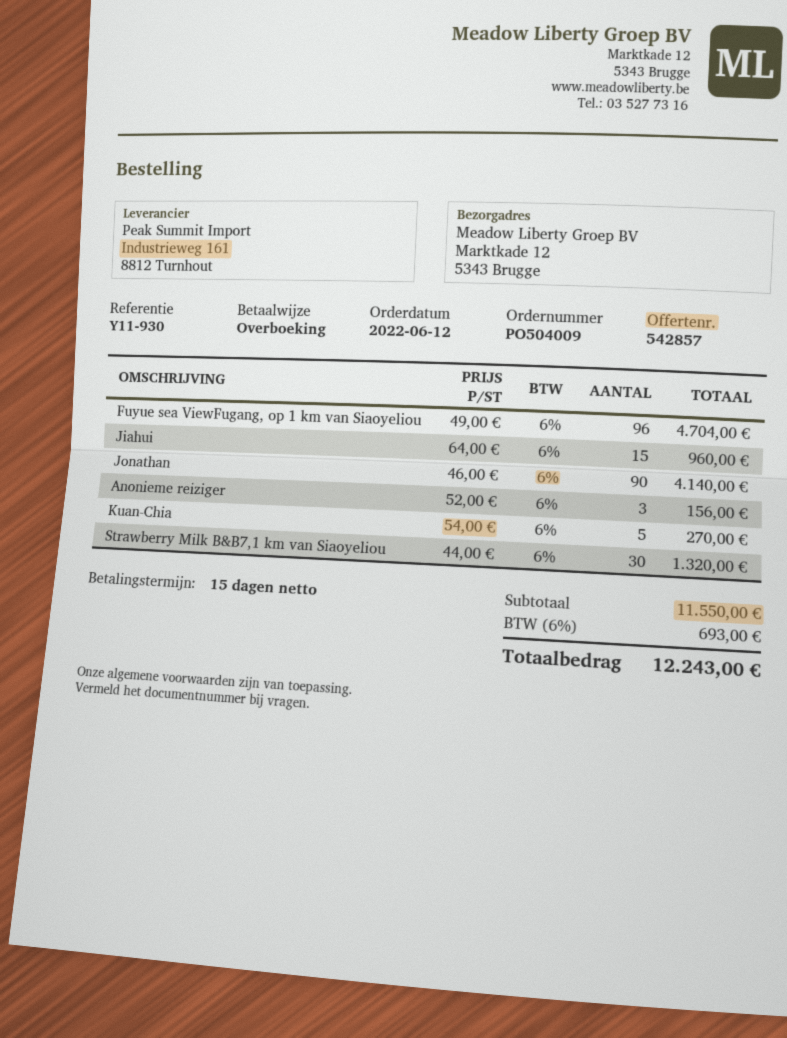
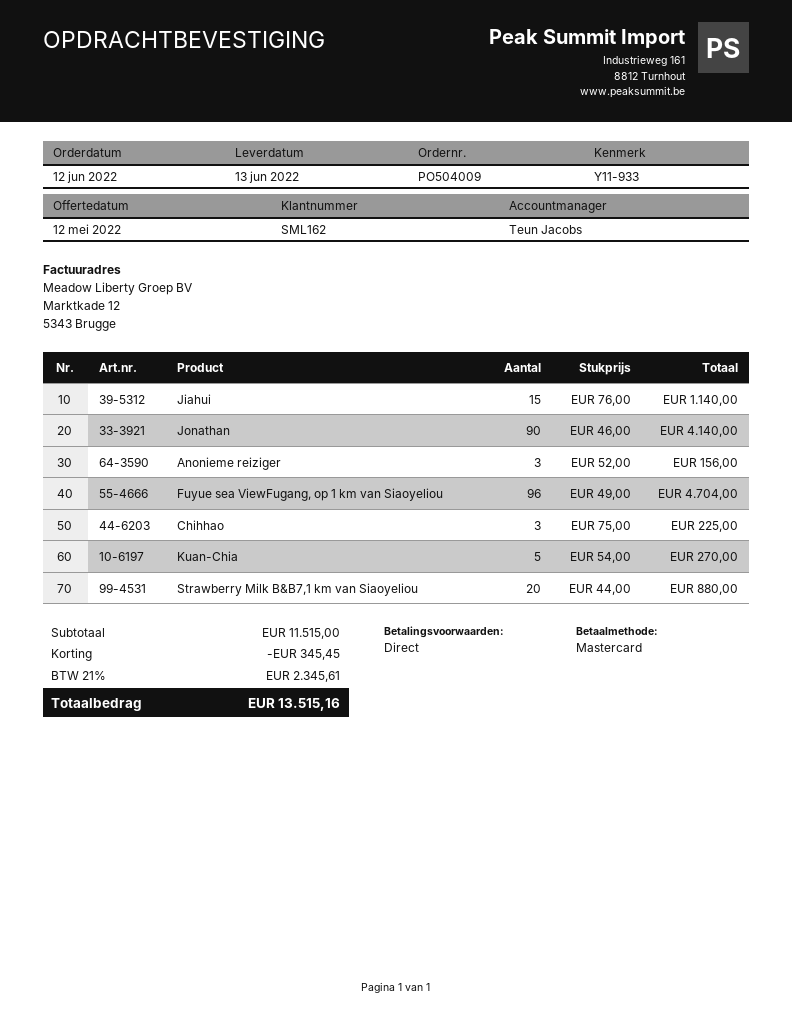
payment terms: 15 days -> on receipt
reference: Y11-930 -> Y11-933
payment method: bank transfer -> Mastercard
Jiahui: 15 x 64.00 = 960.00 -> 15 x 76.00 = 1140.00
Strawberry Milk B&B7,1 km van Siaoyeliou: 30 x 44.00 = 1320.00 -> 20 x 44.00 = 880.00
Chihhao: none -> 3 x 75.00 = 225.00
subtotal: 11550.00 -> 11515.00
discount: none -> 345.45
tax: 6% = 693.00 -> 21% = 2345.61
total: 12243.00 -> 13515.16

